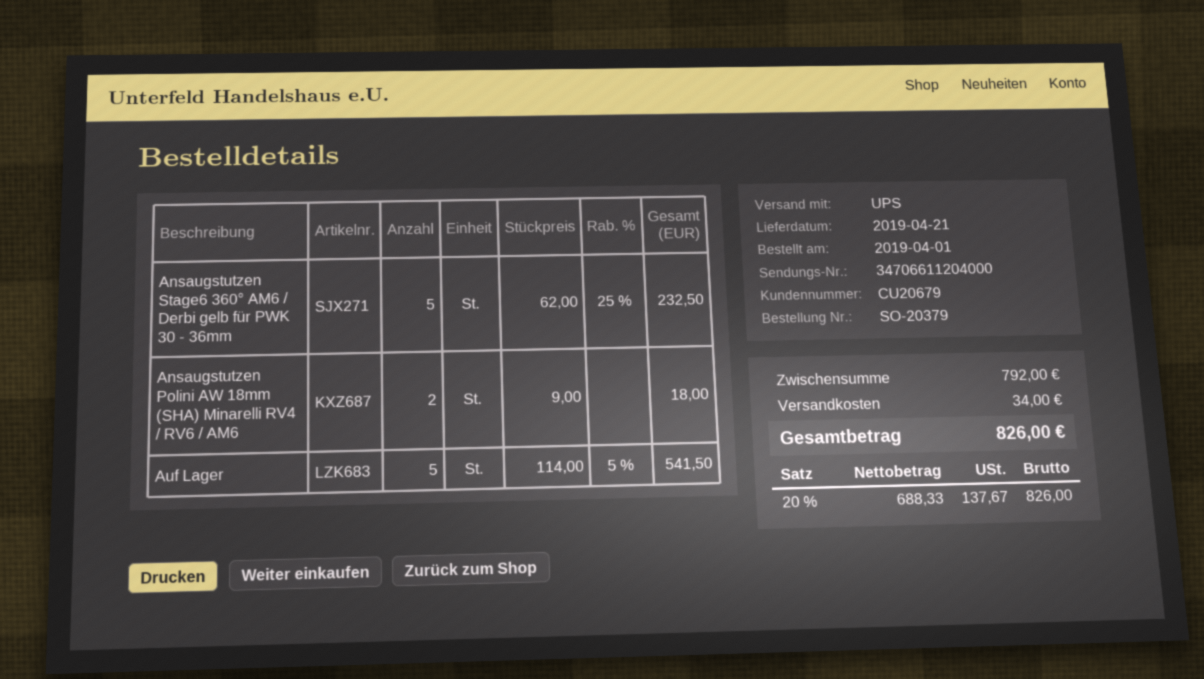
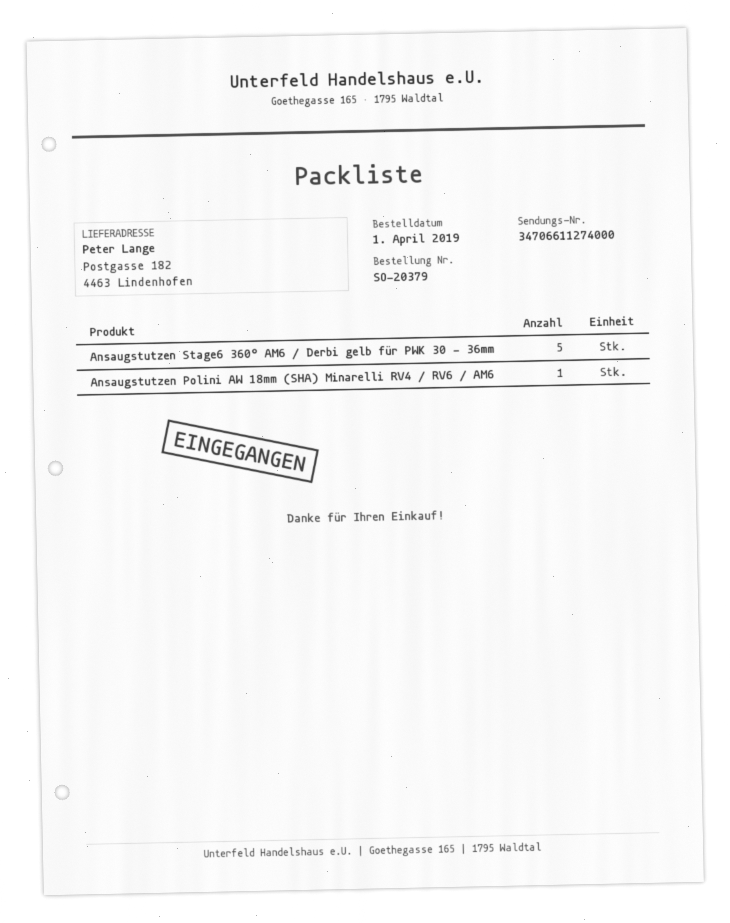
tracking number: 34706611204000 -> 34706611274000
Ansaugstutzen Polini AW 18mm (SHA) Minarelli RV4 / RV6 / AM6: 2 -> 1
Auf Lager: 5 -> none

